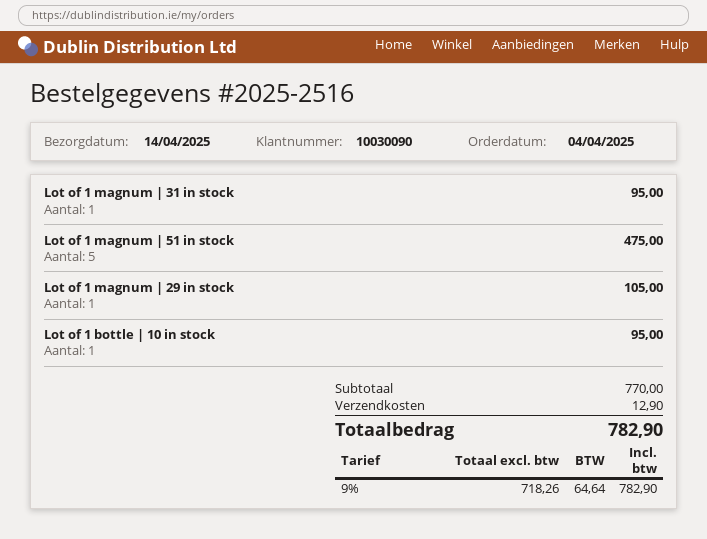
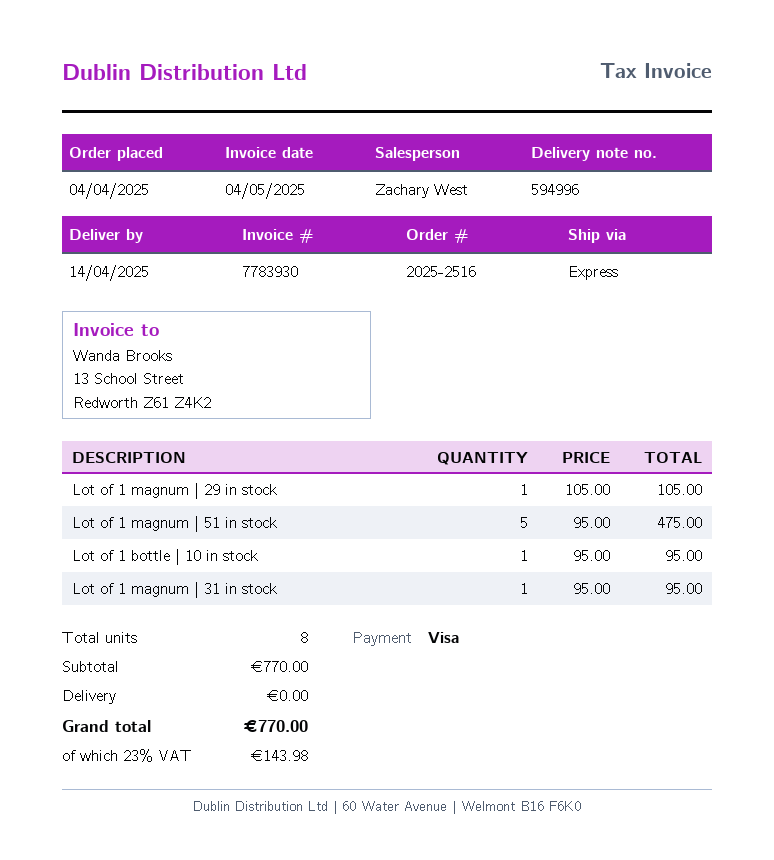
shipping: 12.90 -> 0.00
tax: 9% = 64.64 -> 23% = 143.98
total: 782.90 -> 770.00

